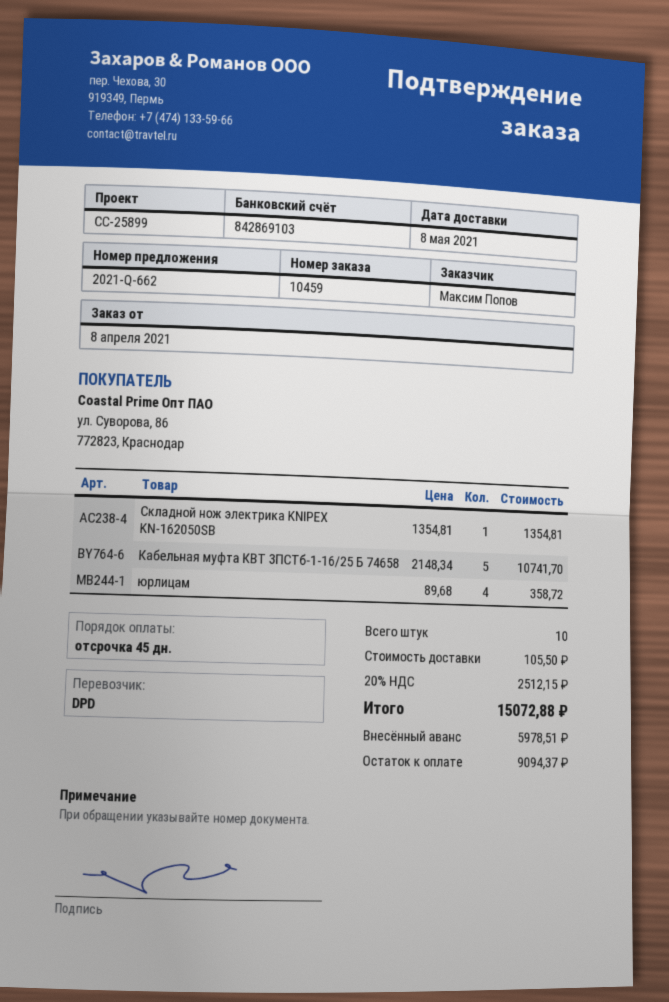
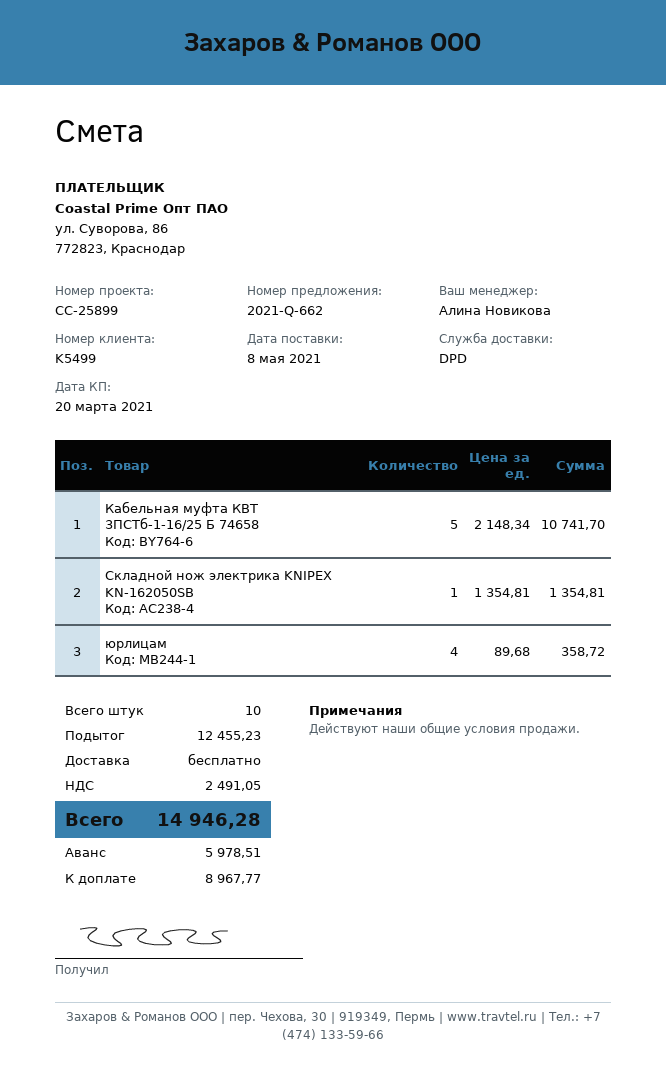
shipping: 105.50 -> 0.00
tax: 2512.15 -> 2491.05
total: 15072.88 -> 14946.28
balance: 9094.37 -> 8967.77

